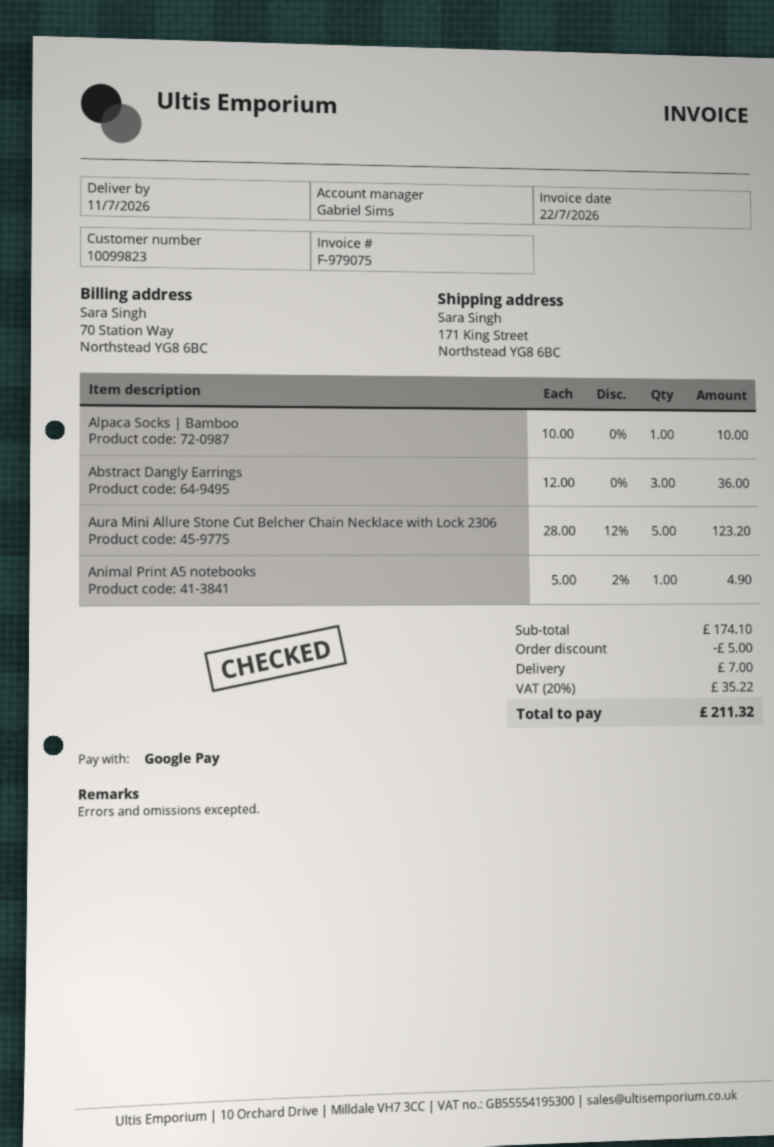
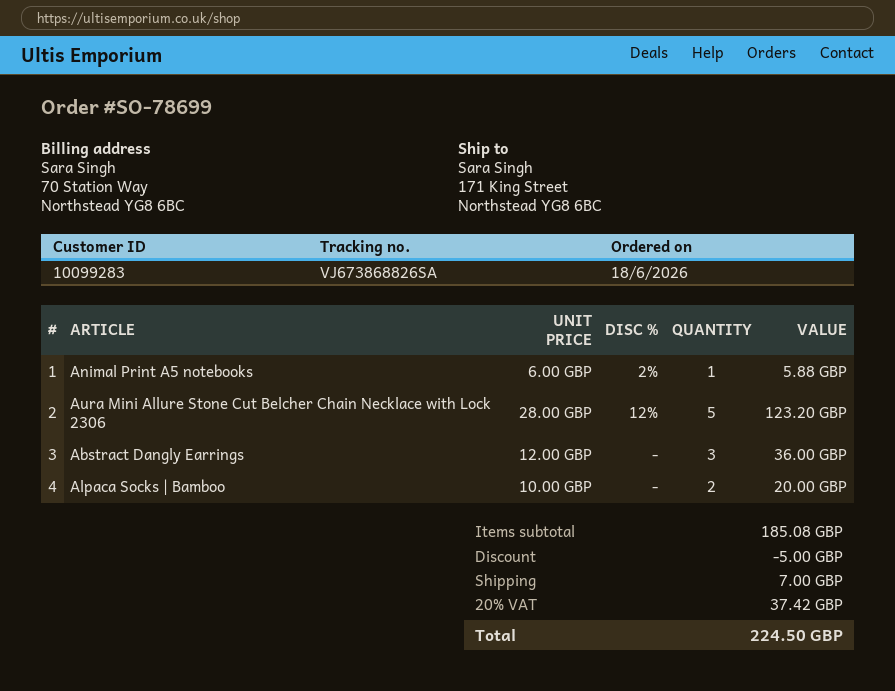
customer number: 10099823 -> 10099283
Alpaca Socks | Bamboo: 1 x 10.00 = 10.00 -> 2 x 10.00 = 20.00
Animal Print A5 notebooks: 1 x 5.00 - 2% = 4.90 -> 1 x 6.00 - 2% = 5.88
subtotal: 174.10 -> 185.08
tax: 20% = 35.22 -> 20% = 37.42
total: 211.32 -> 224.50

